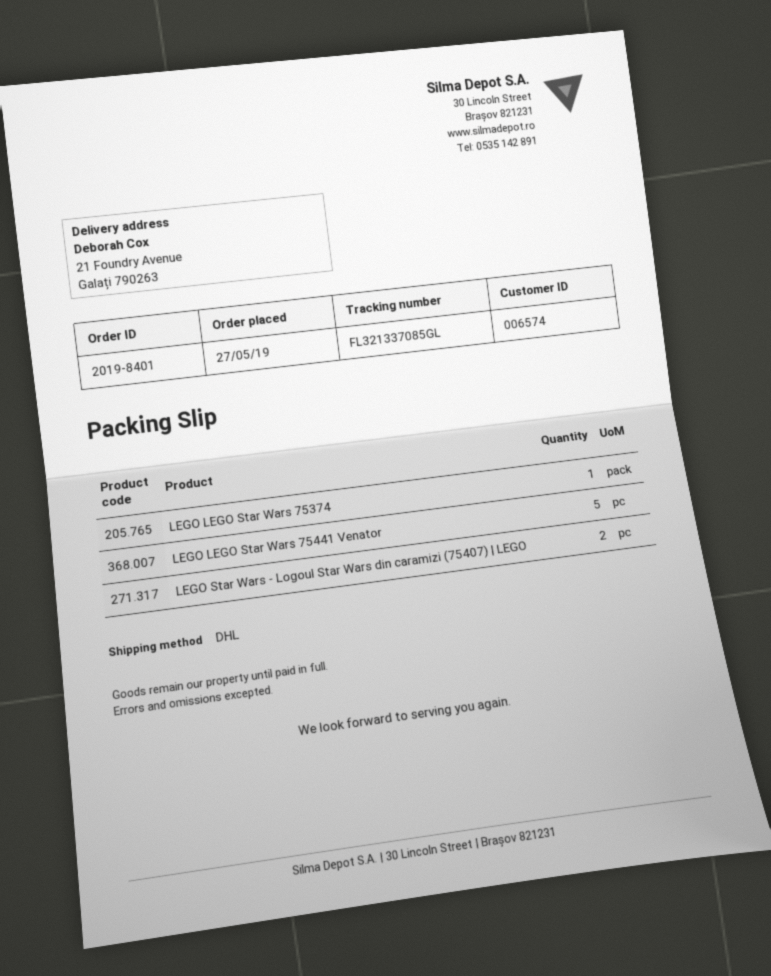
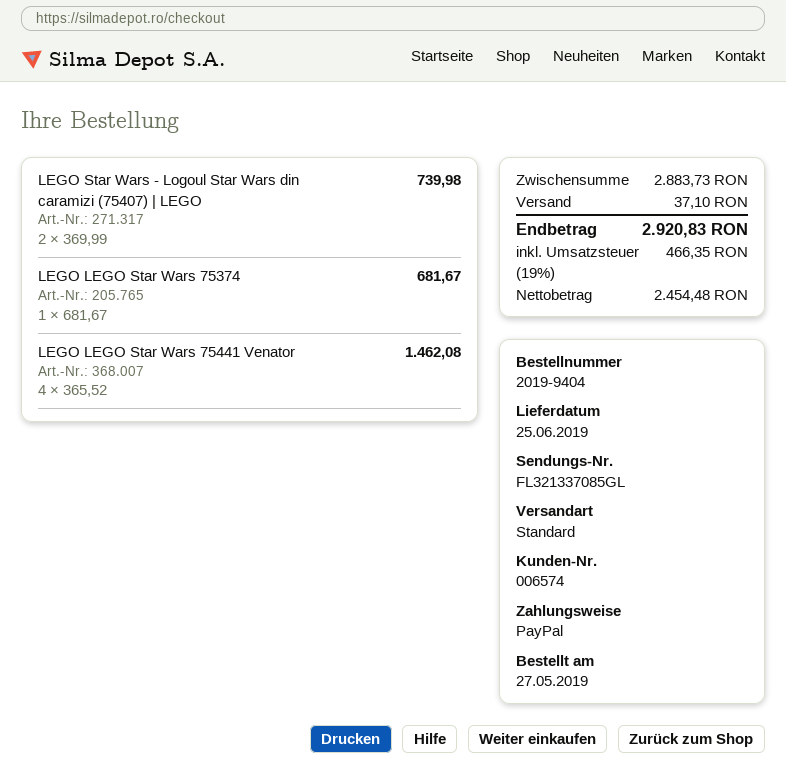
order number: 2019-8401 -> 2019-9404
shipping method: DHL -> standard
LEGO LEGO Star Wars 75441 Venator: 5 -> 4

